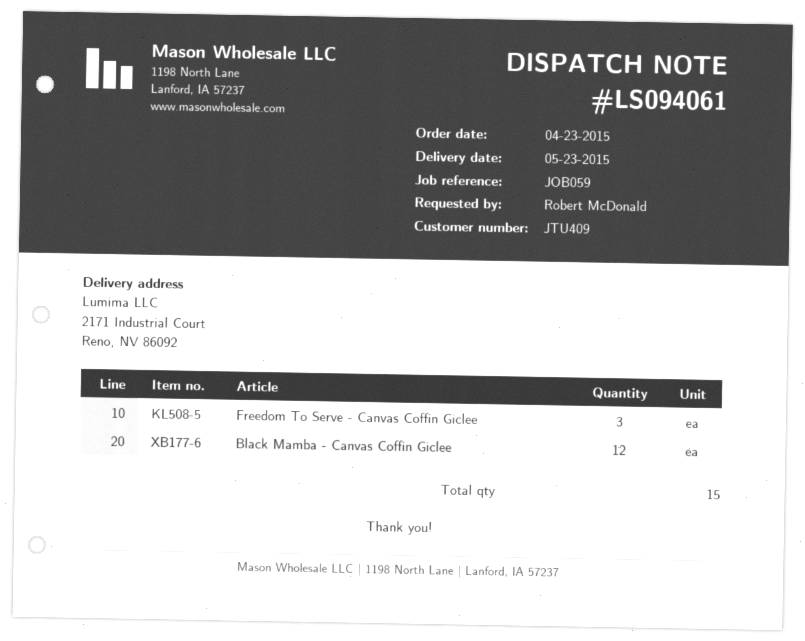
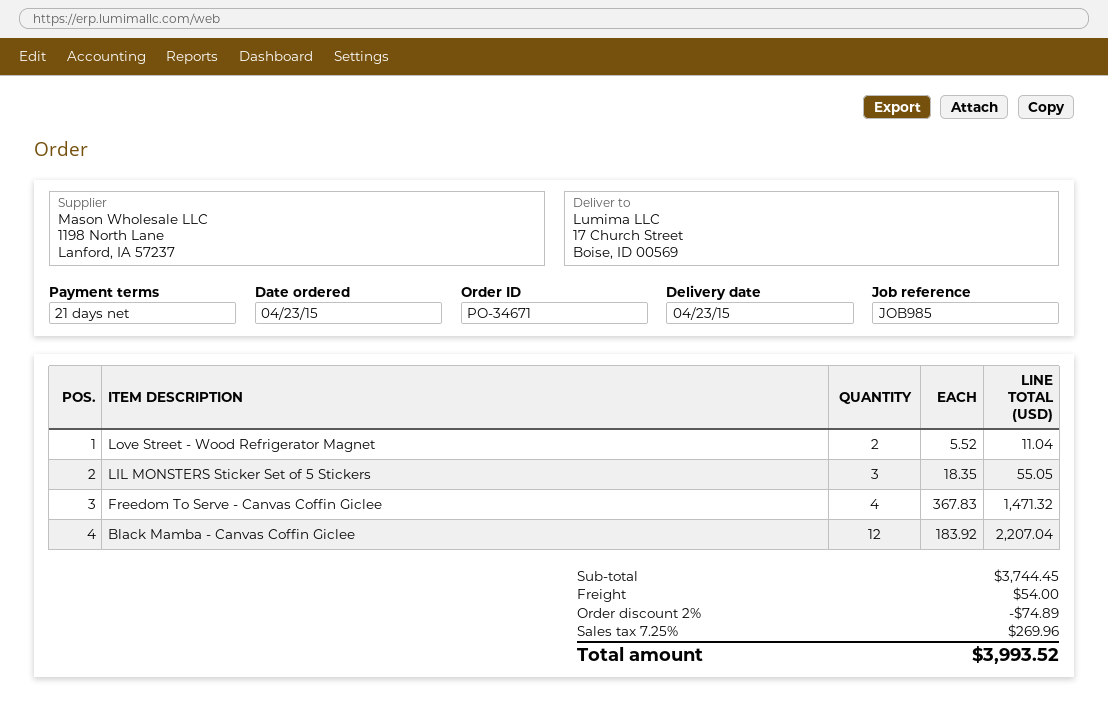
delivery date: 2015-05-23 -> 2015-04-23
reference: JOB059 -> JOB985
ship to: 2171 Industrial Court, Reno, NV 86092 -> 17 Church Street, Boise, ID 00569
Freedom To Serve - Canvas Coffin Giclee: 3 -> 4
Love Street - Wood Refrigerator Magnet: none -> 2
LIL MONSTERS Sticker Set of 5 Stickers: none -> 3

